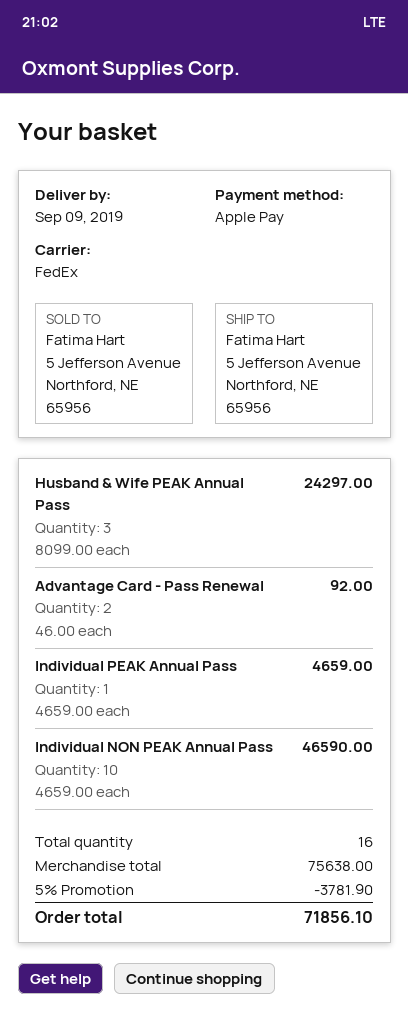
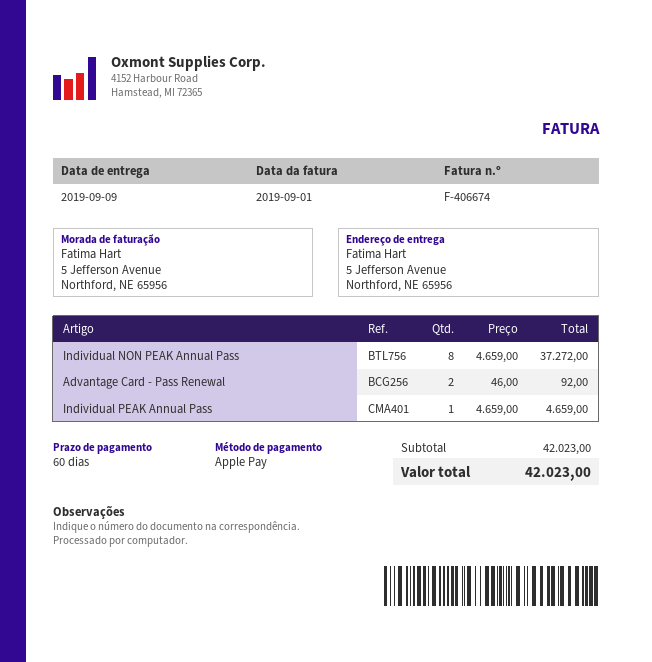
Husband & Wife PEAK Annual Pass: 3 x 8099.00 = 24297.00 -> none
Individual NON PEAK Annual Pass: 10 x 4659.00 = 46590.00 -> 8 x 4659.00 = 37272.00
subtotal: 75638.00 -> 42023.00
discount: 5% = 3781.90 -> none
total: 71856.10 -> 42023.00

